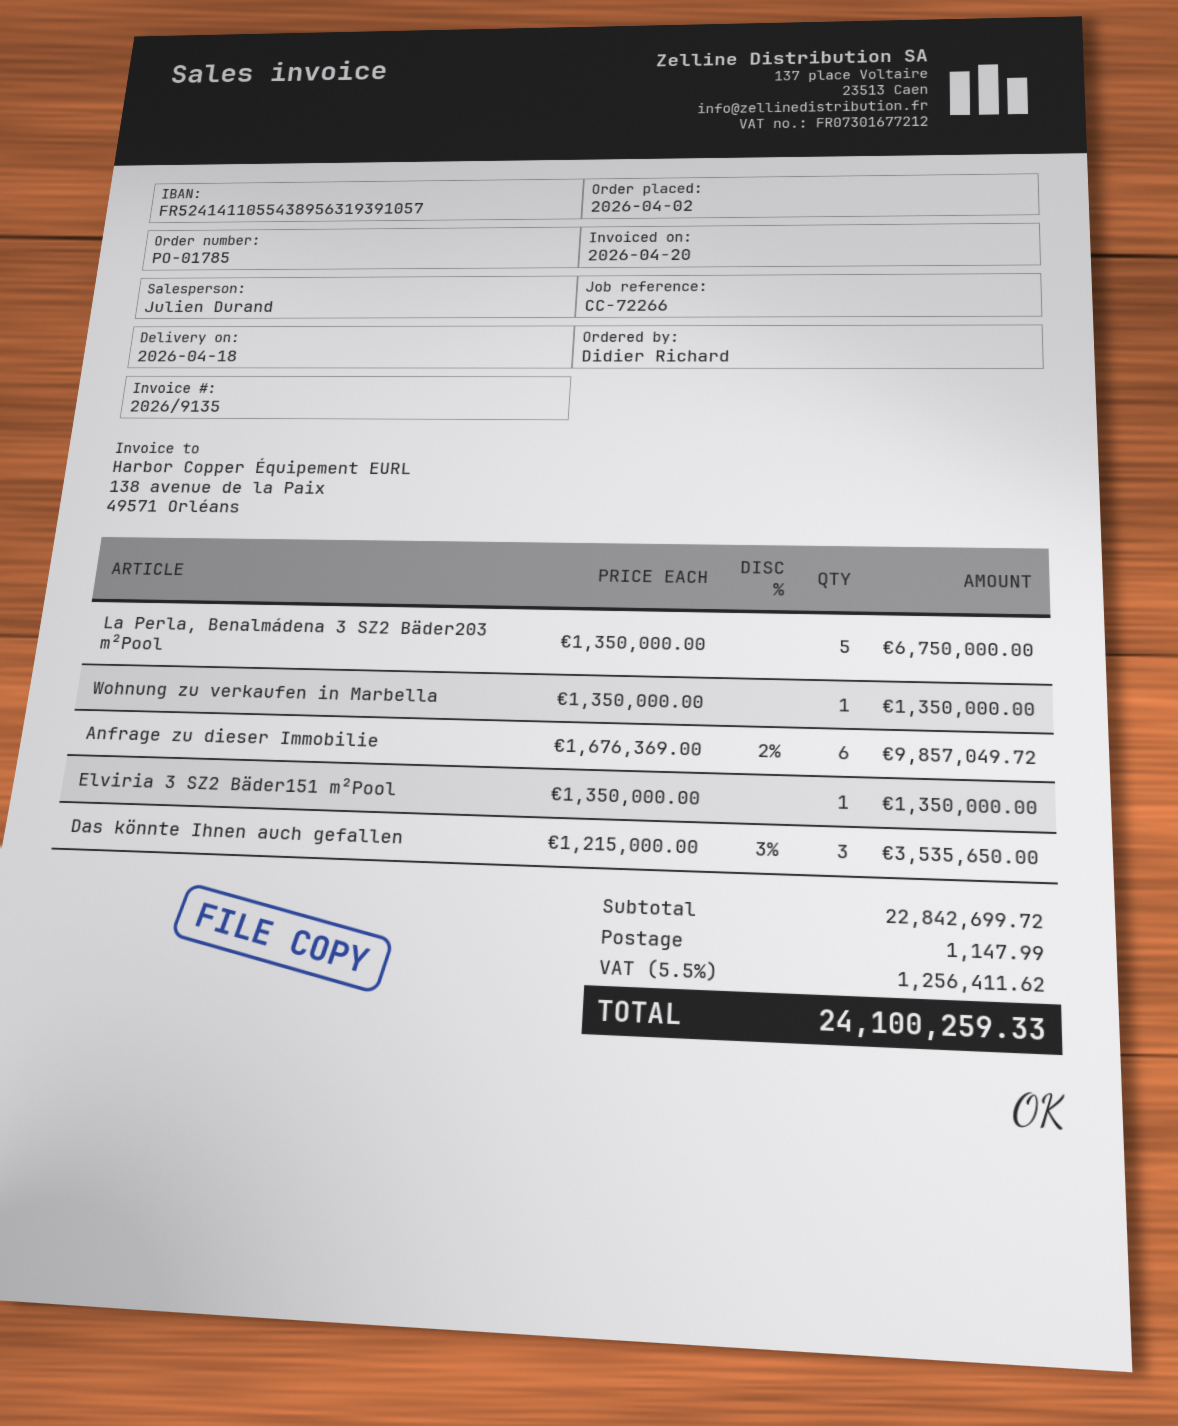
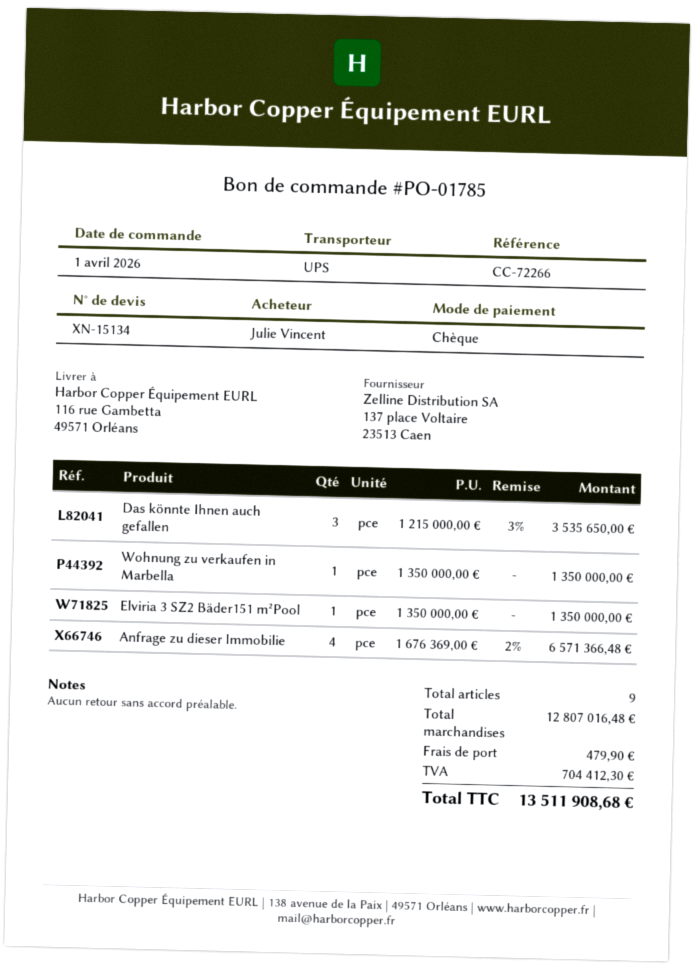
order date: 2026-04-02 -> 2026-04-01
ordered by: Didier Richard -> Julie Vincent
La Perla, Benalmádena 3 SZ2 Bäder203 m²Pool: 5 x 1350000.00 = 6750000.00 -> none
Anfrage zu dieser Immobilie: 6 x 1676369.00 - 2% = 9857049.72 -> 4 x 1676369.00 - 2% = 6571366.48
subtotal: 22842699.72 -> 12807016.48
shipping: 1147.99 -> 479.90
tax: 1256411.62 -> 704412.30
total: 24100259.33 -> 13511908.68

